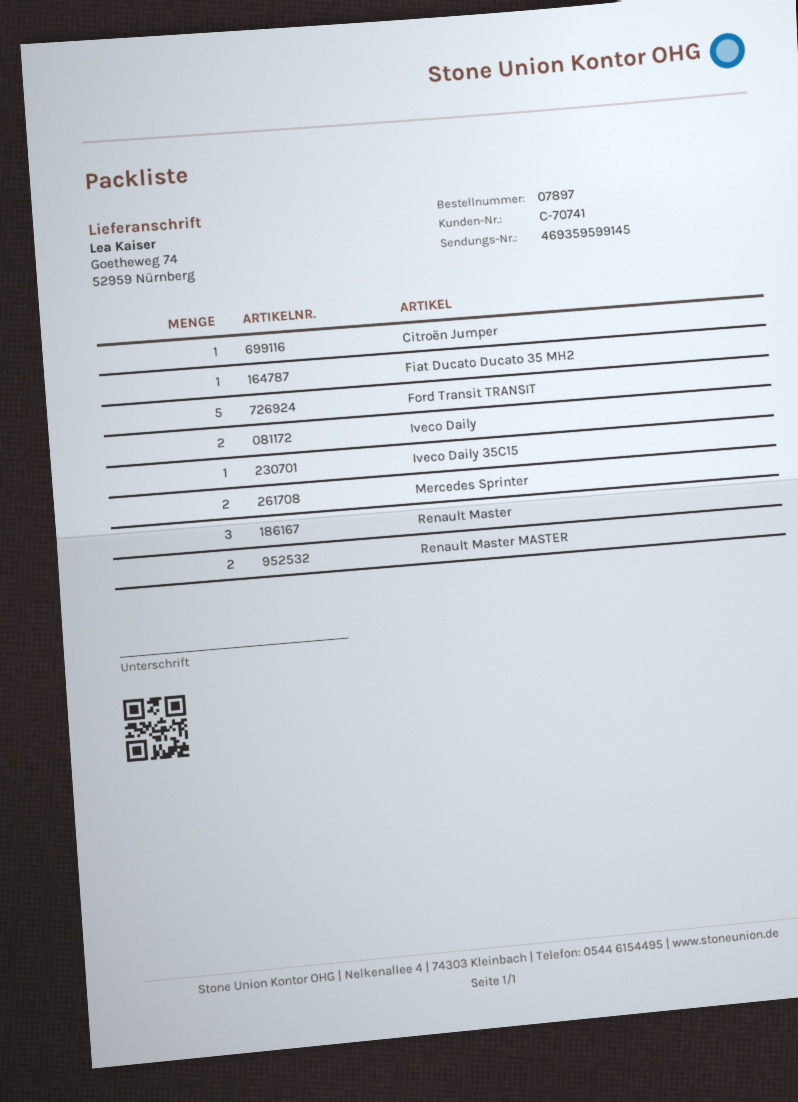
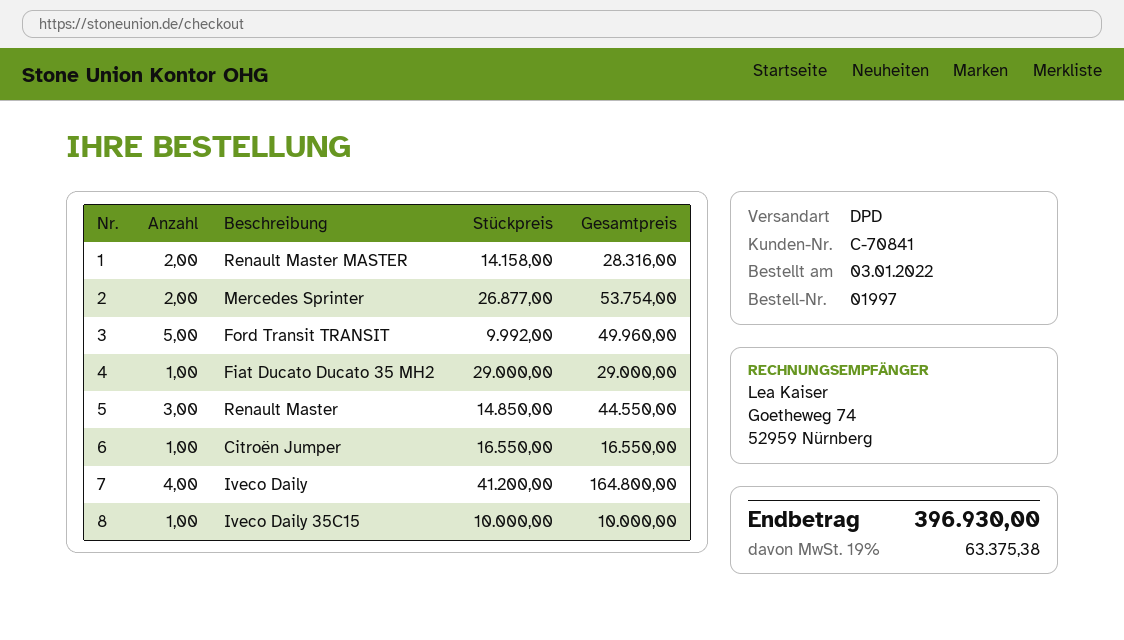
order number: 07897 -> 01997
customer number: C-70741 -> C-70841
Iveco Daily: 2 -> 4

